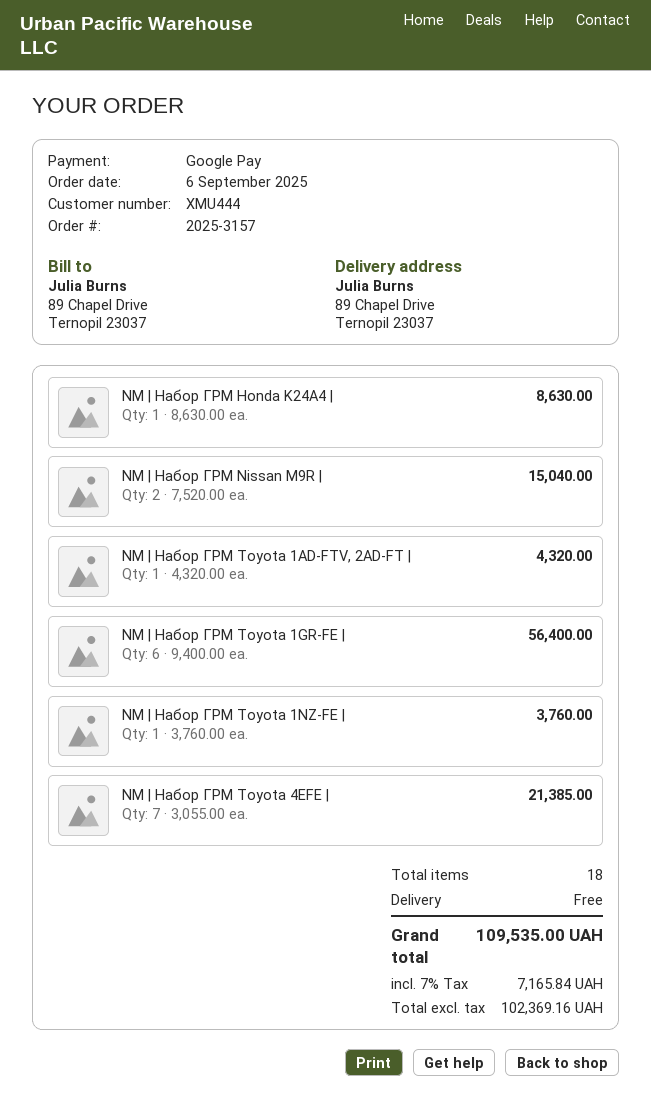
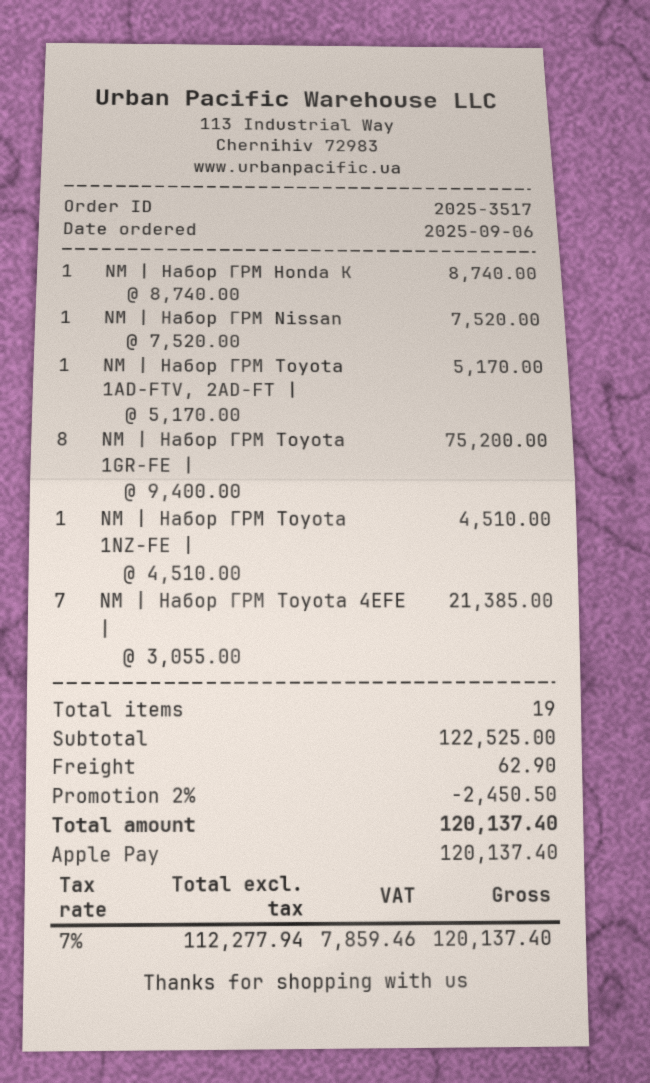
order number: 2025-3157 -> 2025-3517
payment method: Google Pay -> Apple Pay
NM | Набор ГРМ Honda K24A4 |: 1 x 8630.00 = 8630.00 -> 1 x 8740.00 = 8740.00
NM | Набор ГРМ Nissan M9R |: 2 x 7520.00 = 15040.00 -> 1 x 7520.00 = 7520.00
NM | Набор ГРМ Toyota 1AD-FTV, 2AD-FT |: 1 x 4320.00 = 4320.00 -> 1 x 5170.00 = 5170.00
NM | Набор ГРМ Toyota 1GR-FE |: 6 x 9400.00 = 56400.00 -> 8 x 9400.00 = 75200.00
NM | Набор ГРМ Toyota 1NZ-FE |: 1 x 3760.00 = 3760.00 -> 1 x 4510.00 = 4510.00
total quantity: 18 -> 19
discount: none -> 2% = 2450.50
shipping: 0.00 -> 62.90
net: 102369.16 -> 112277.94
tax: 7% = 7165.84 -> 7% = 7859.46
total: 109535.00 -> 120137.40

